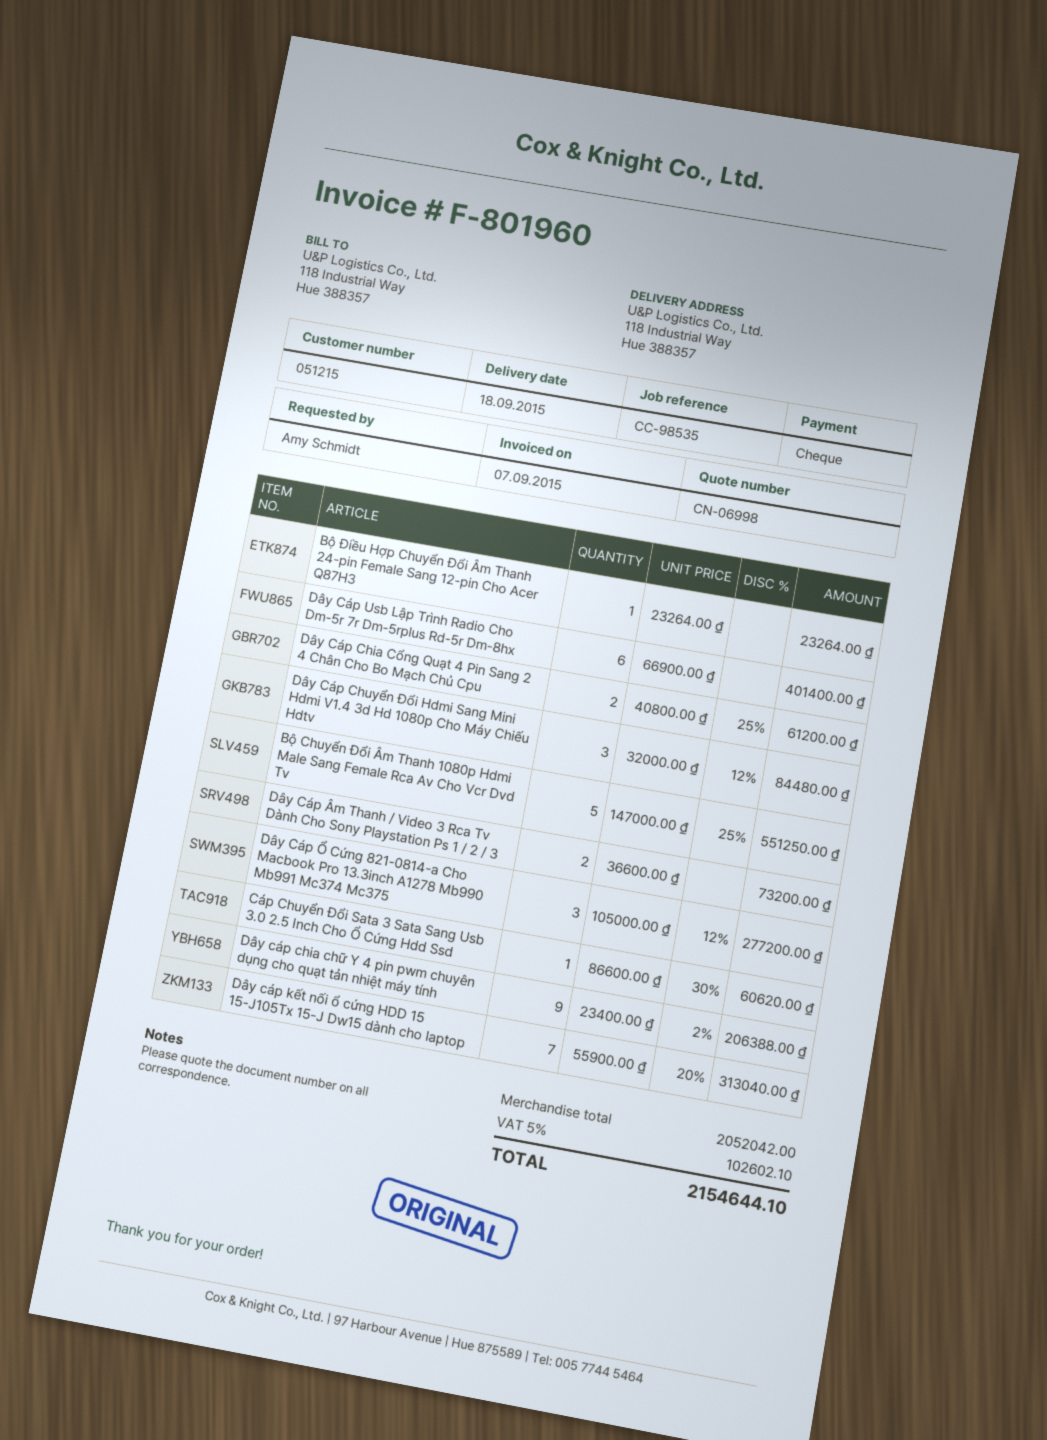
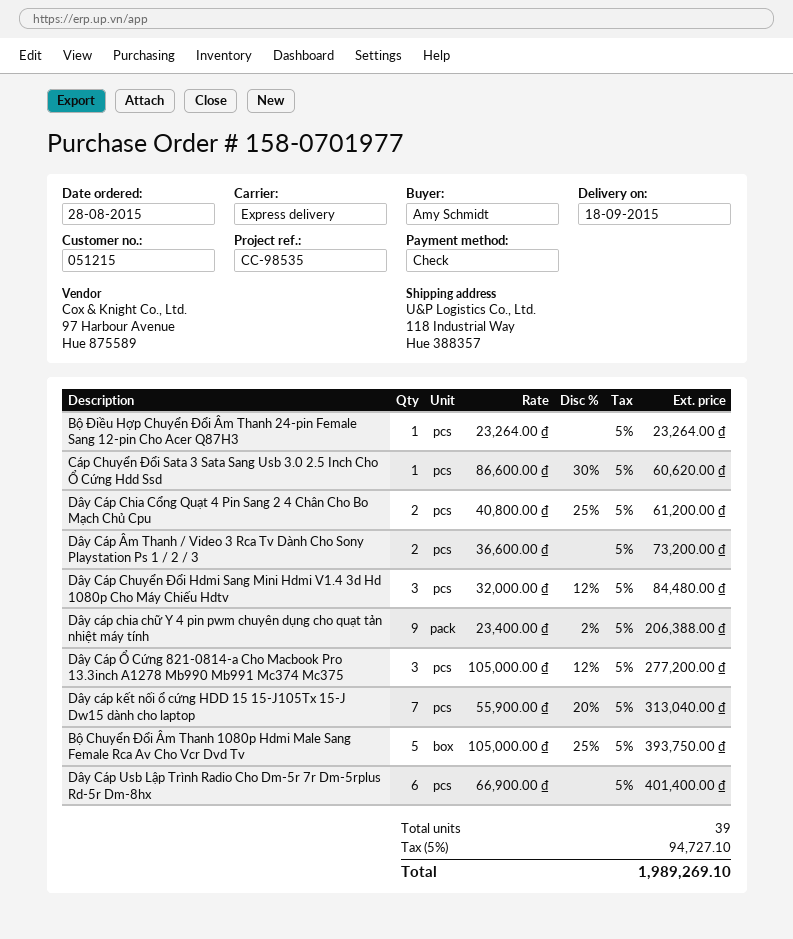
Bộ Chuyển Đổi Âm Thanh 1080p Hdmi Male Sang Female Rca Av Cho Vcr Dvd Tv: 5 x 147000.00 - 25% = 551250.00 -> 5 x 105000.00 - 25% = 393750.00
tax: 5% = 102602.10 -> 5% = 94727.10
total: 2154644.10 -> 1989269.10

